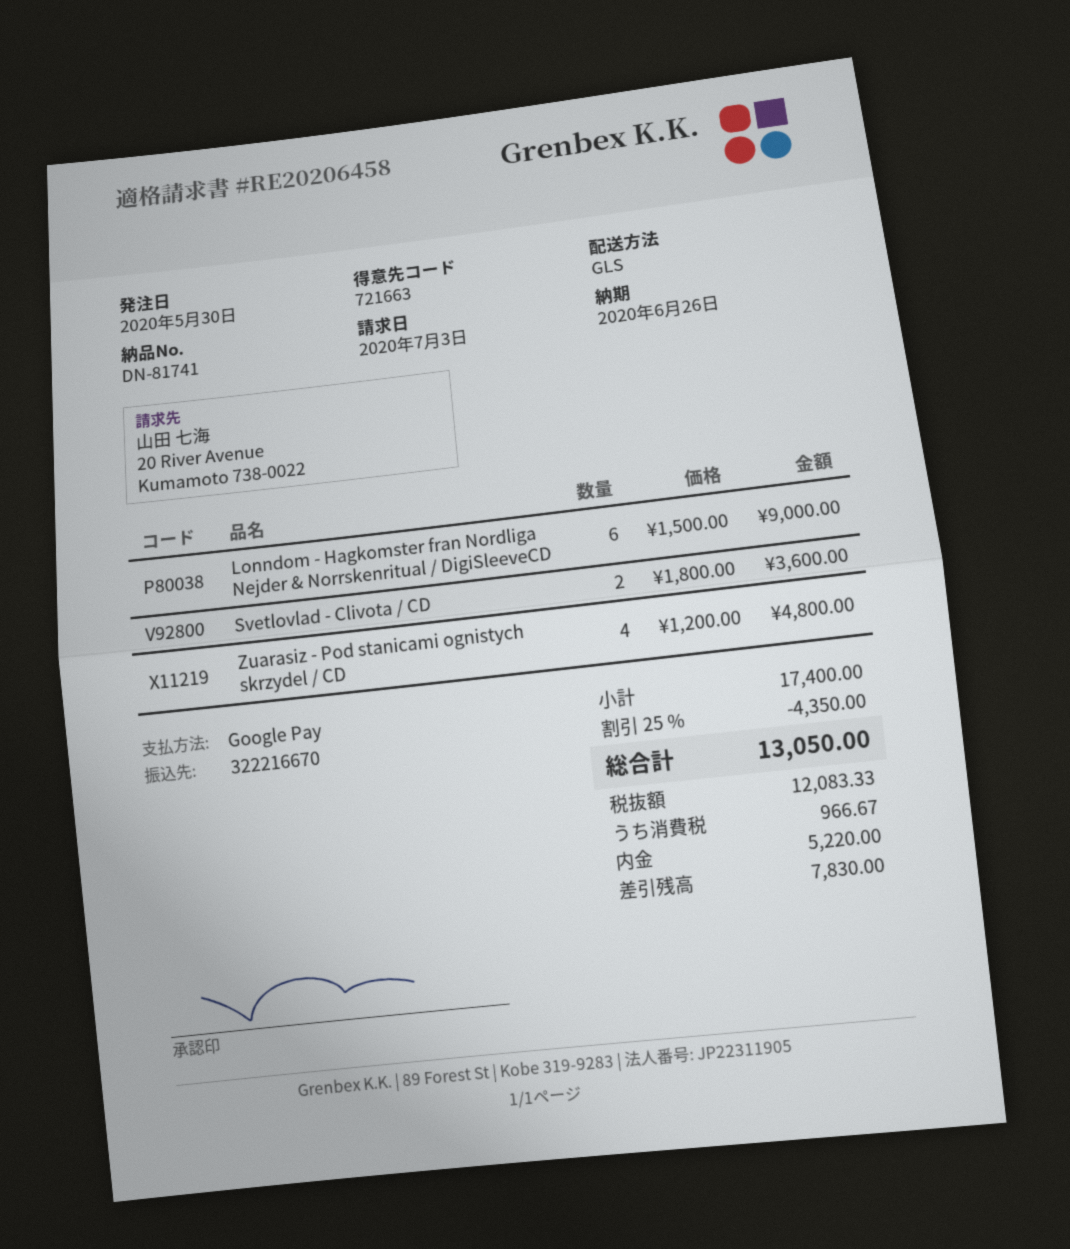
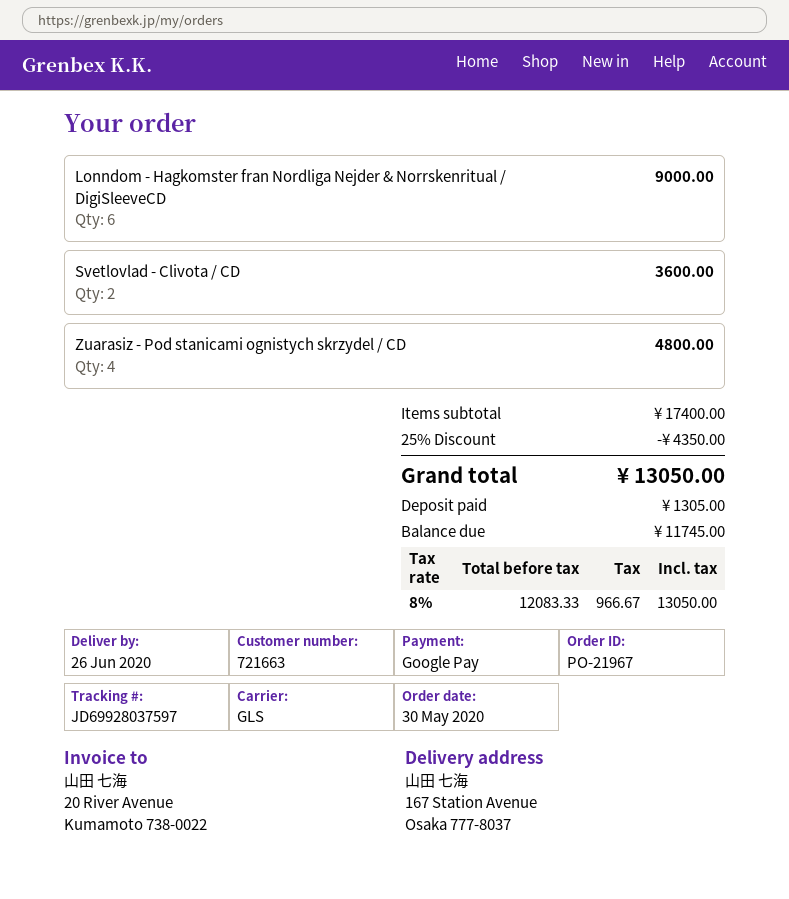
deposit: 5220.00 -> 1305.00
balance: 7830.00 -> 11745.00

